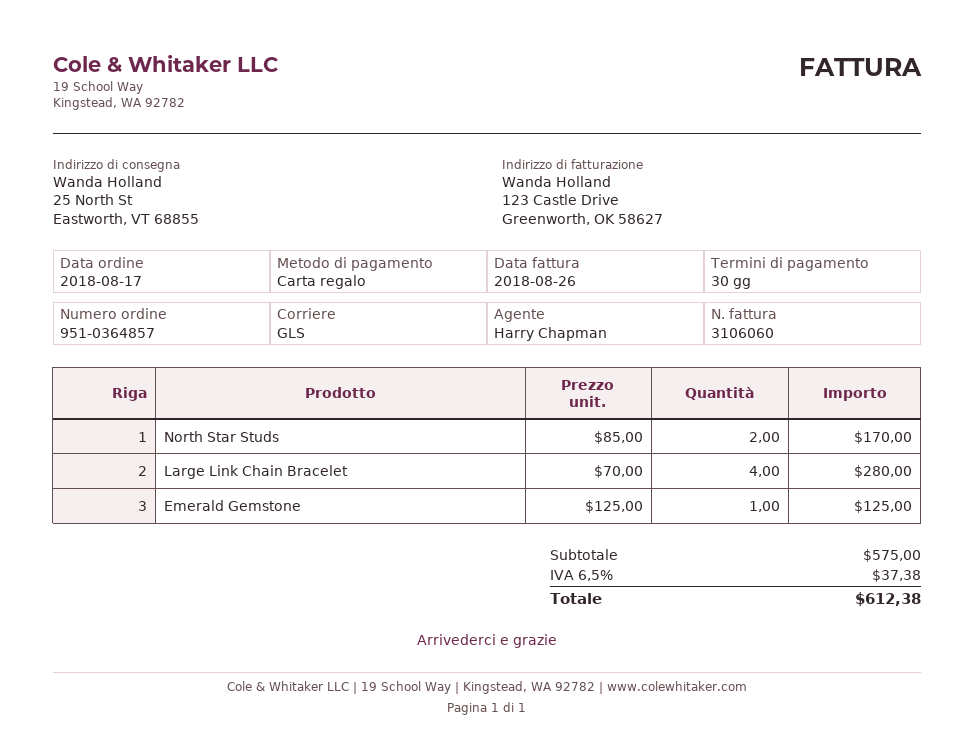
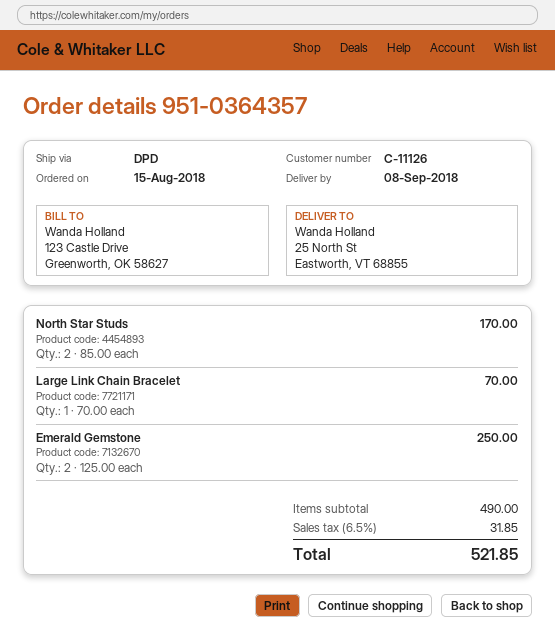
order number: 951-0364857 -> 951-0364357
order date: 2018-08-17 -> 2018-08-15
shipping method: GLS -> DPD
Large Link Chain Bracelet: 4 x 70.00 = 280.00 -> 1 x 70.00 = 70.00
Emerald Gemstone: 1 x 125.00 = 125.00 -> 2 x 125.00 = 250.00
subtotal: 575.00 -> 490.00
tax: 6.5% = 37.38 -> 6.5% = 31.85
total: 612.38 -> 521.85

